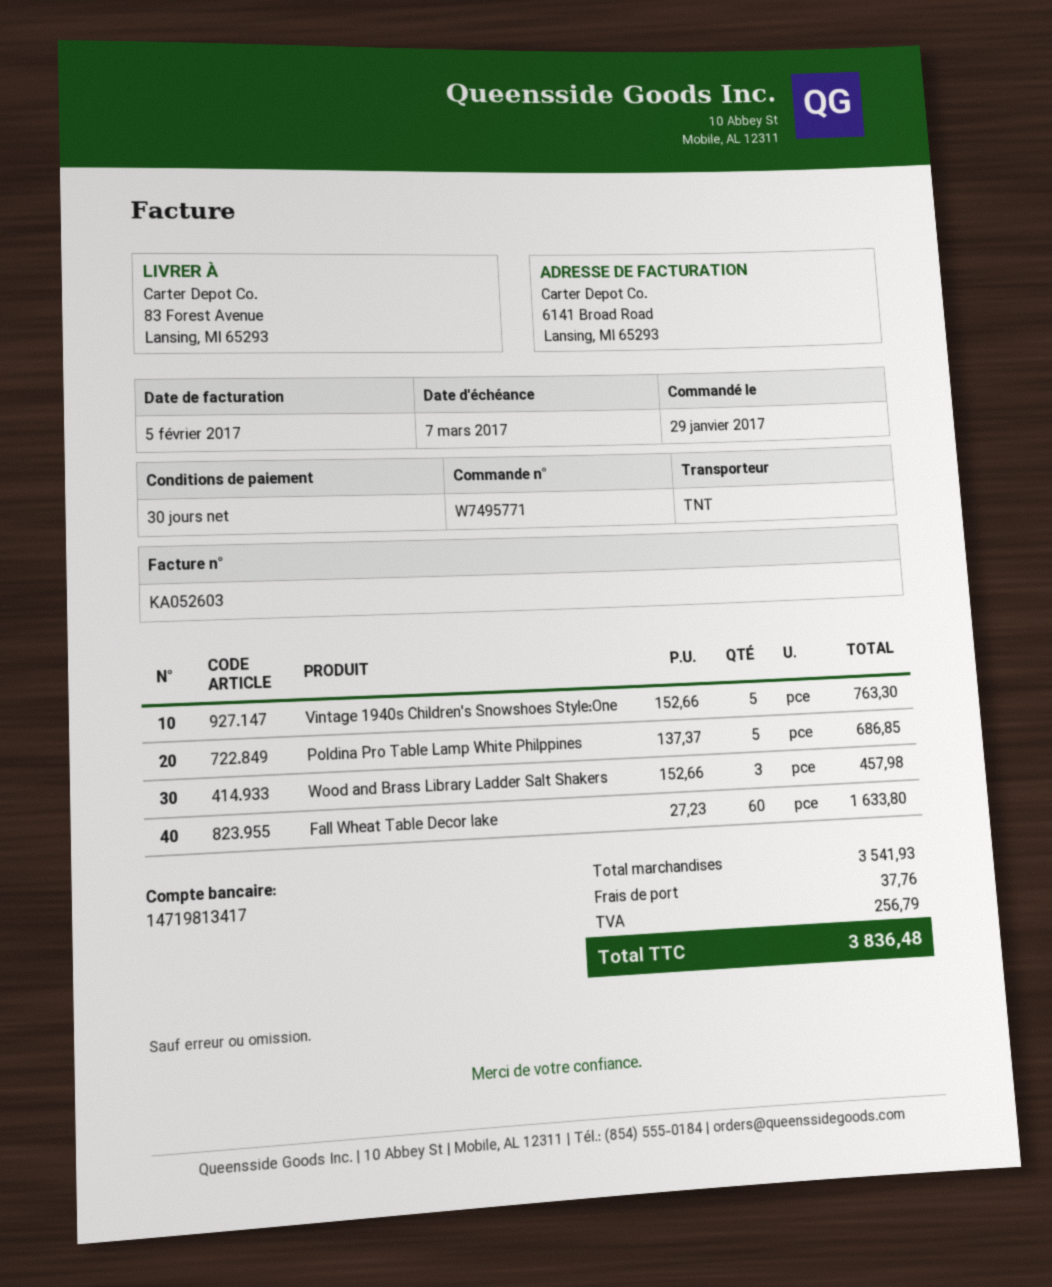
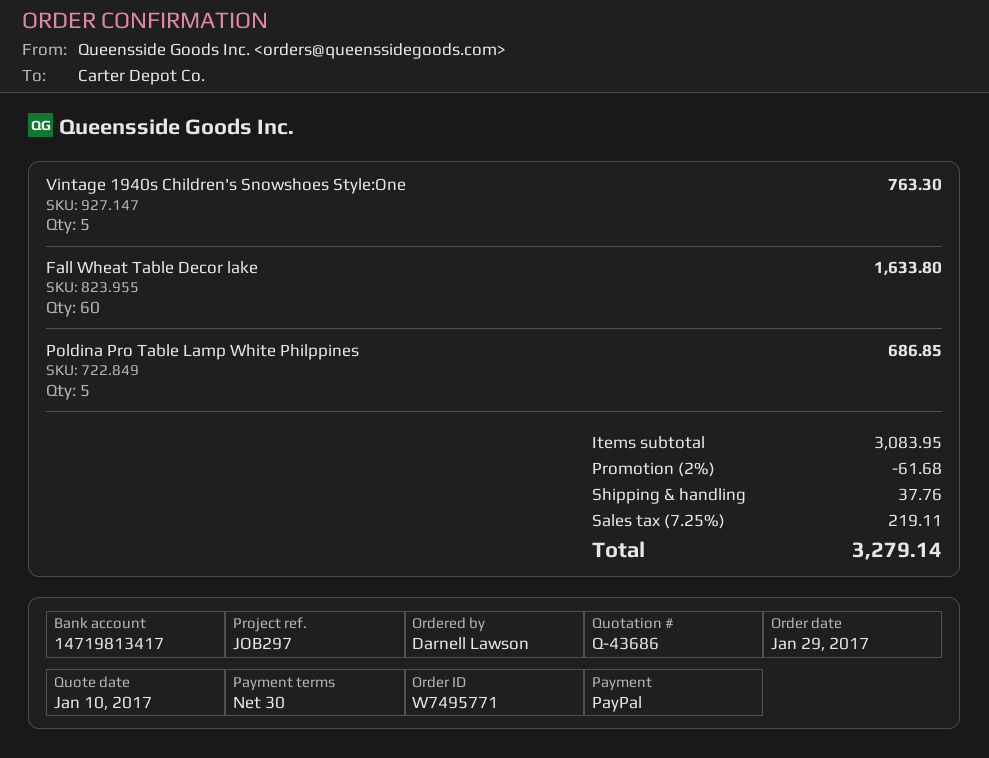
Wood and Brass Library Ladder Salt Shakers: 3 for 457.98 -> none
subtotal: 3541.93 -> 3083.95
discount: none -> 2% = 61.68
tax: 256.79 -> 219.11
total: 3836.48 -> 3279.14

